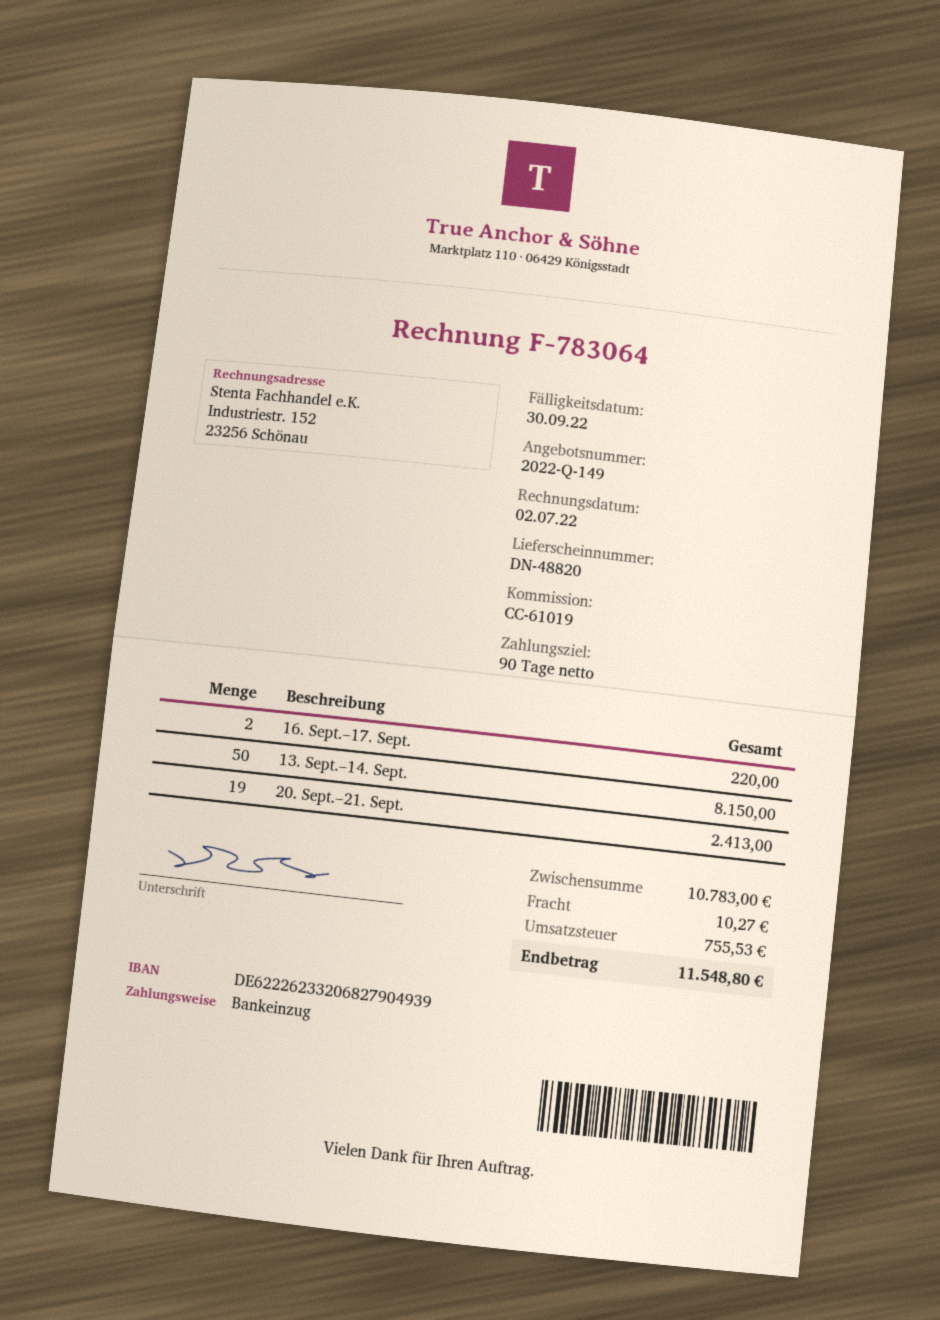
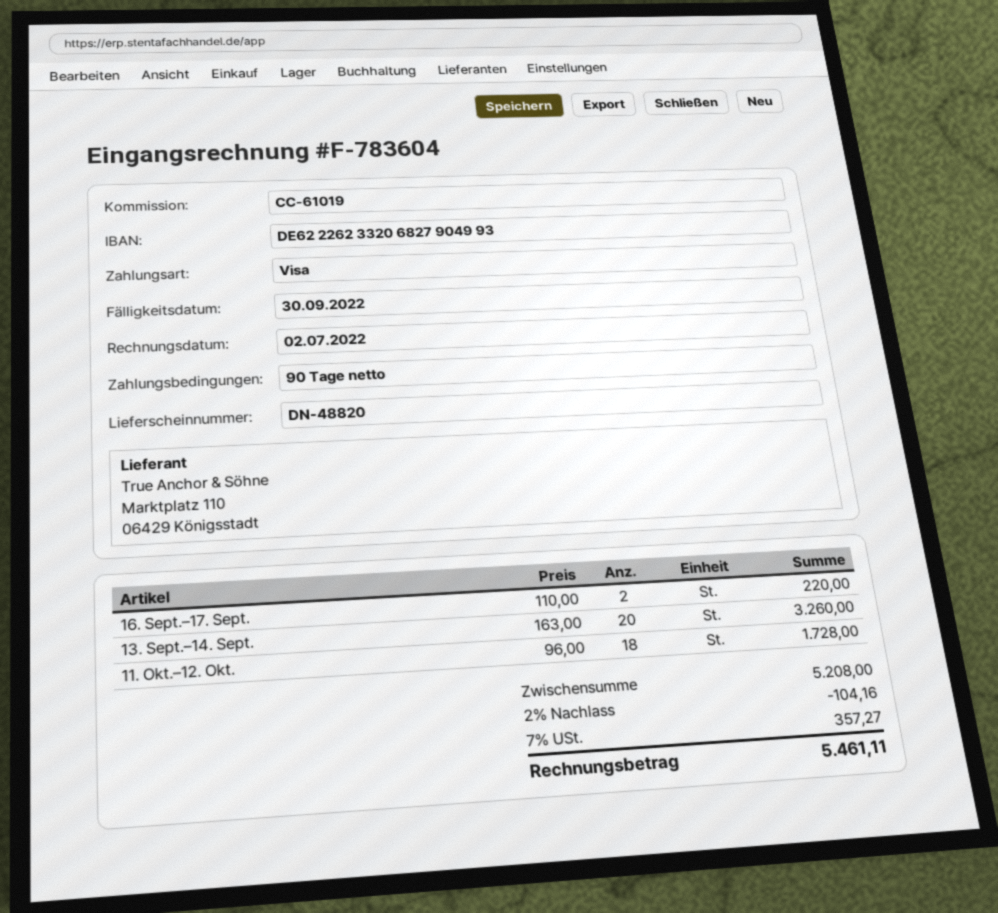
invoice number: F-783064 -> F-783604
payment method: direct debit -> Visa
bank account: DE62226233206827904939 -> DE62226233206827904993
13. Sept.–14. Sept.: 50 for 8150.00 -> 20 for 3260.00
20. Sept.–21. Sept.: 19 for 2413.00 -> none
11. Okt.–12. Okt.: none -> 18 for 1728.00
subtotal: 10783.00 -> 5208.00
discount: none -> 2% = 104.16
shipping: 10.27 -> none
tax: 755.53 -> 357.27
total: 11548.80 -> 5461.11

